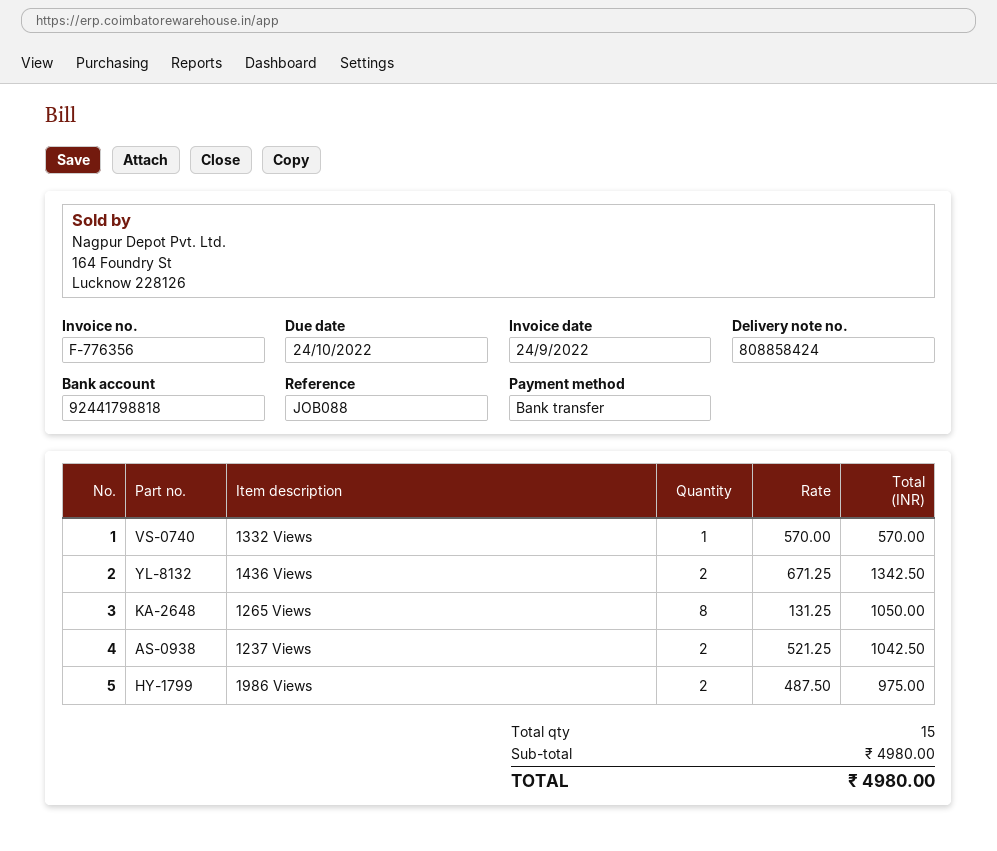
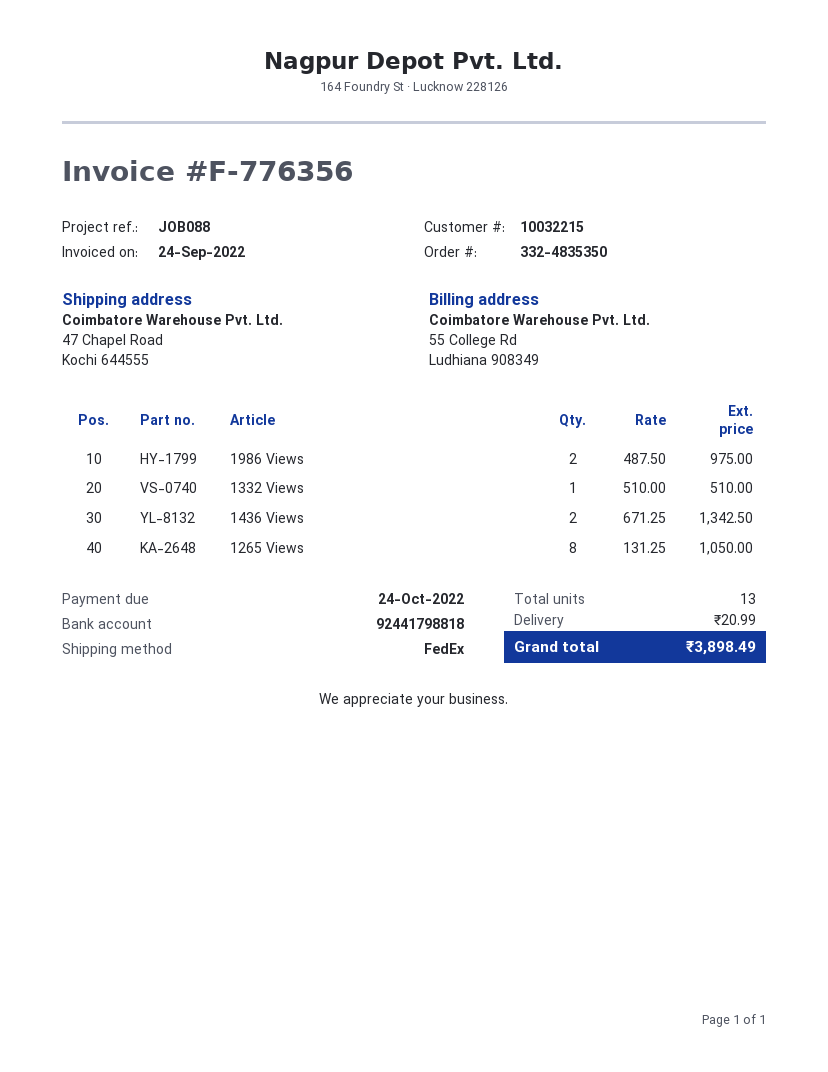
1332 Views: 1 x 570.00 = 570.00 -> 1 x 510.00 = 510.00
1237 Views: 2 x 521.25 = 1042.50 -> none
total quantity: 15 -> 13
shipping: none -> 20.99
total: 4980.00 -> 3898.49

